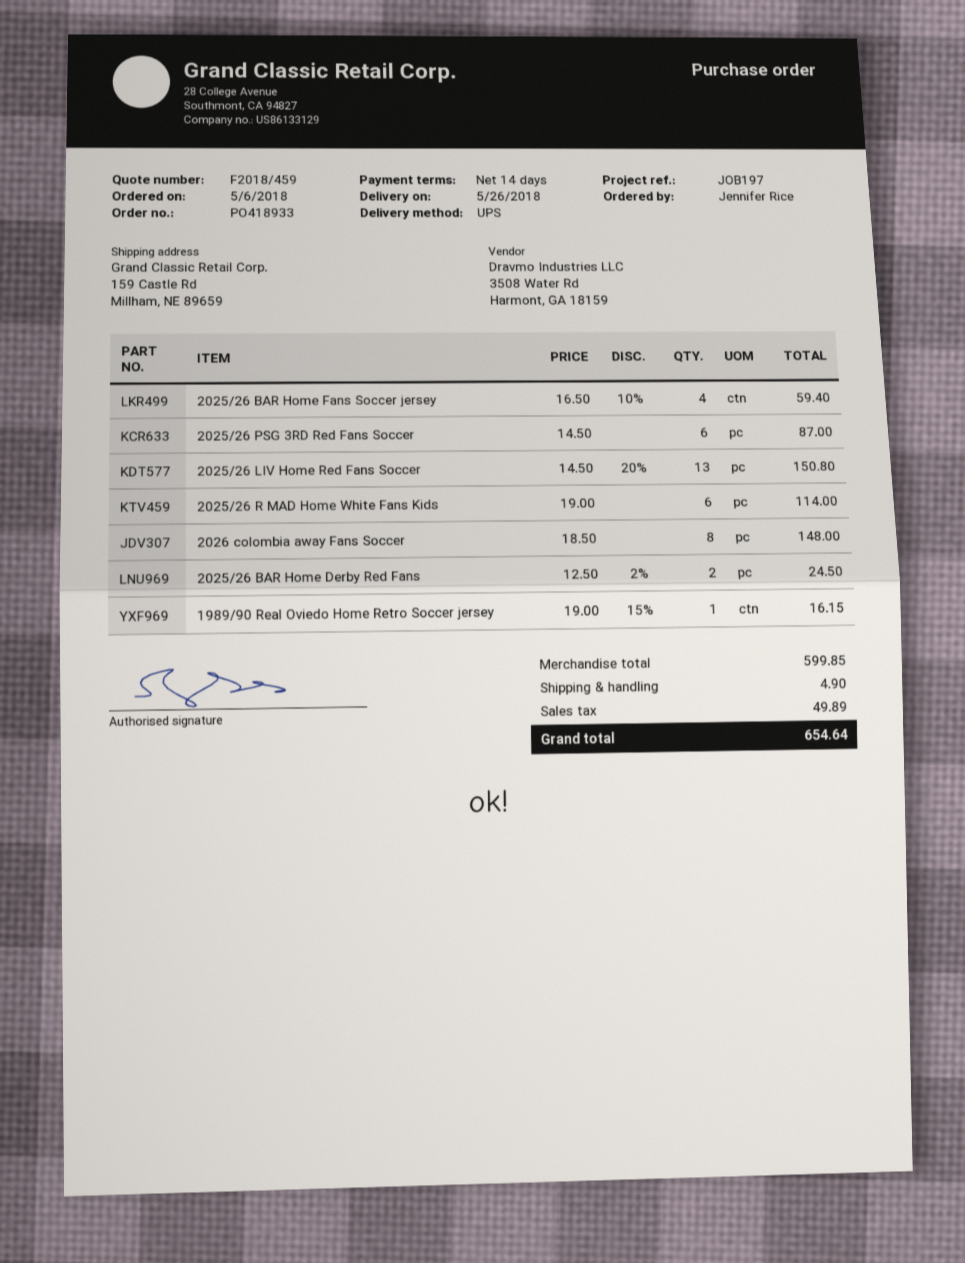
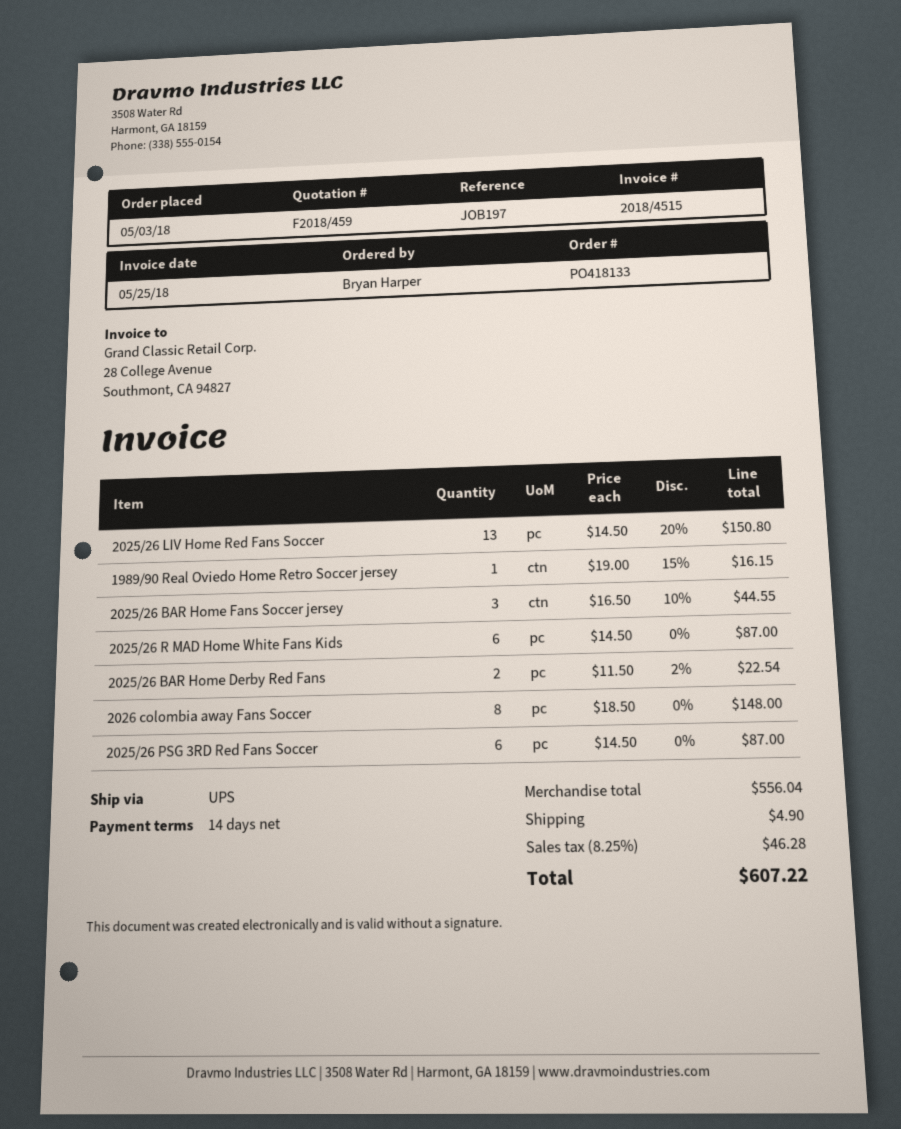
order number: PO418933 -> PO418133
order date: 2018-05-06 -> 2018-05-03
ordered by: Jennifer Rice -> Bryan Harper
2025/26 BAR Home Fans Soccer jersey: 4 x 16.50 - 10% = 59.40 -> 3 x 16.50 - 10% = 44.55
2025/26 R MAD Home White Fans Kids: 6 x 19.00 = 114.00 -> 6 x 14.50 = 87.00
2025/26 BAR Home Derby Red Fans: 2 x 12.50 - 2% = 24.50 -> 2 x 11.50 - 2% = 22.54
subtotal: 599.85 -> 556.04
tax: 49.89 -> 46.28
total: 654.64 -> 607.22

